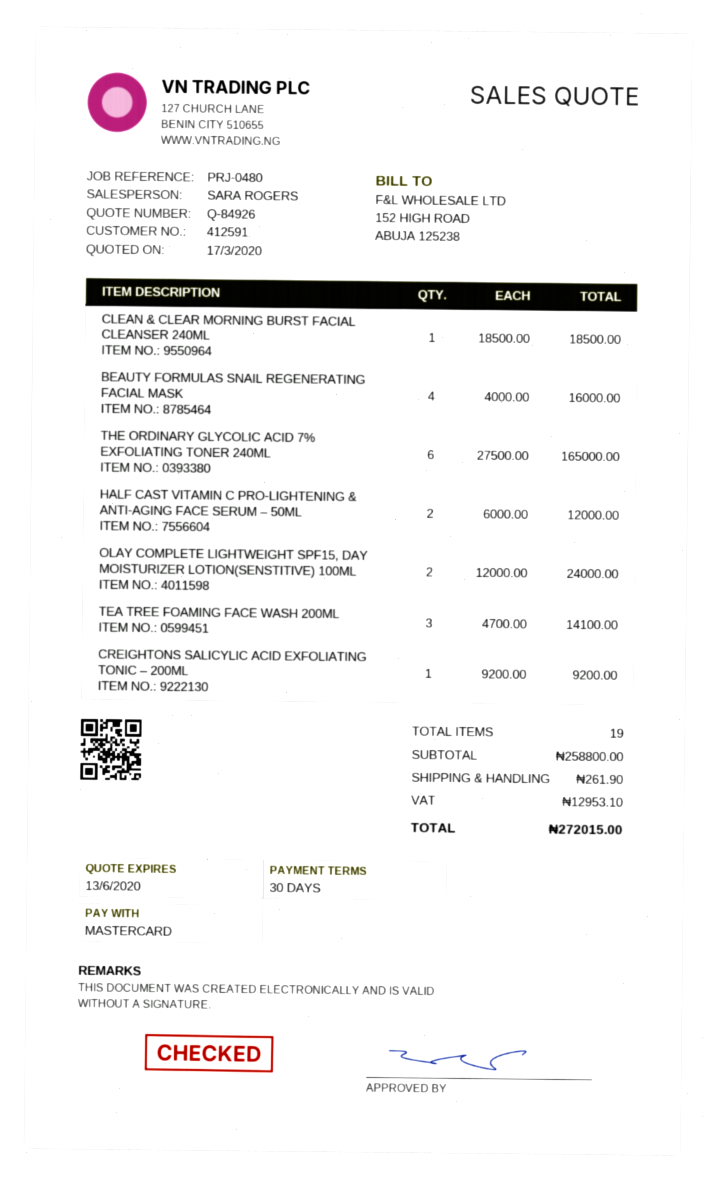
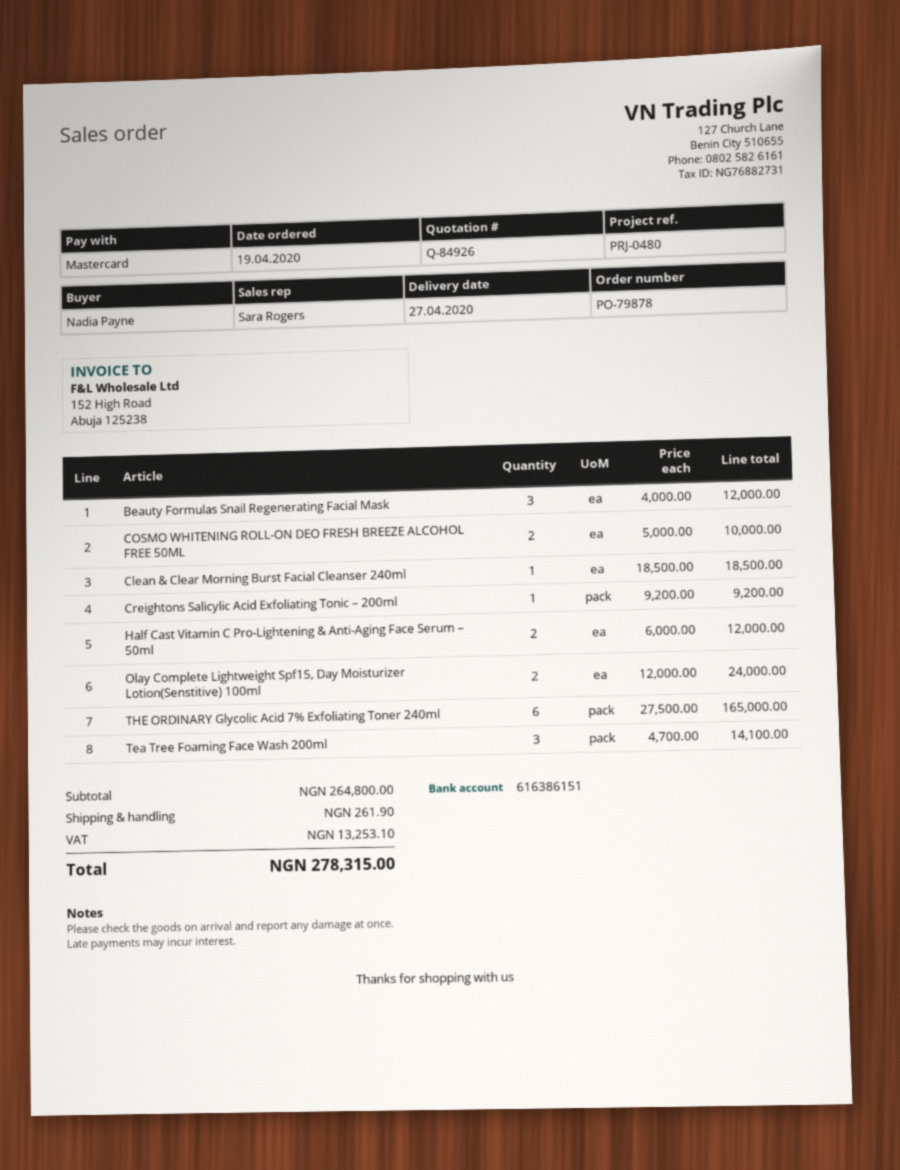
BEAUTY FORMULAS SNAIL REGENERATING FACIAL MASK: 4 x 4000.00 = 16000.00 -> 3 x 4000.00 = 12000.00
COSMO WHITENING ROLL-ON DEO FRESH BREEZE ALCOHOL FREE 50ML: none -> 2 x 5000.00 = 10000.00
subtotal: 258800.00 -> 264800.00
tax: 12953.10 -> 13253.10
total: 272015.00 -> 278315.00

